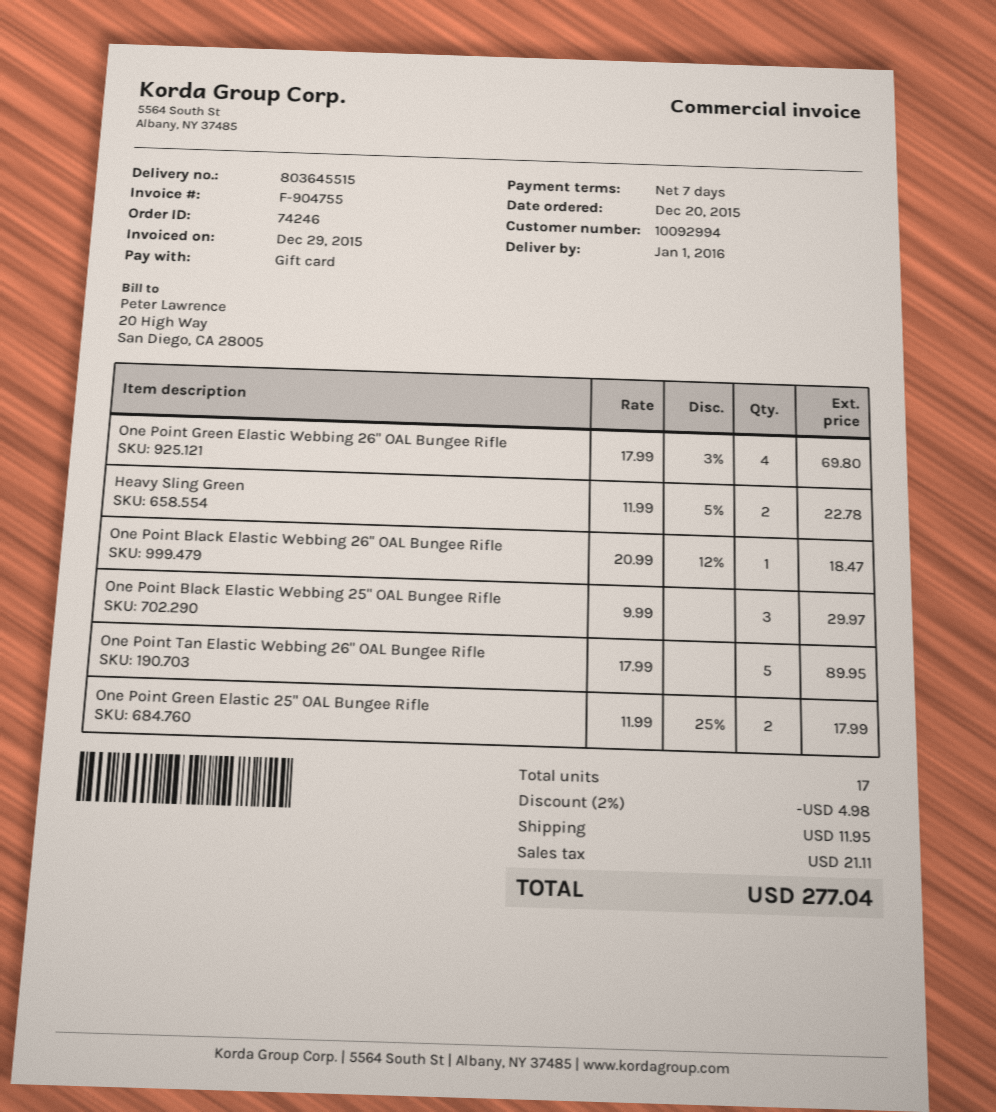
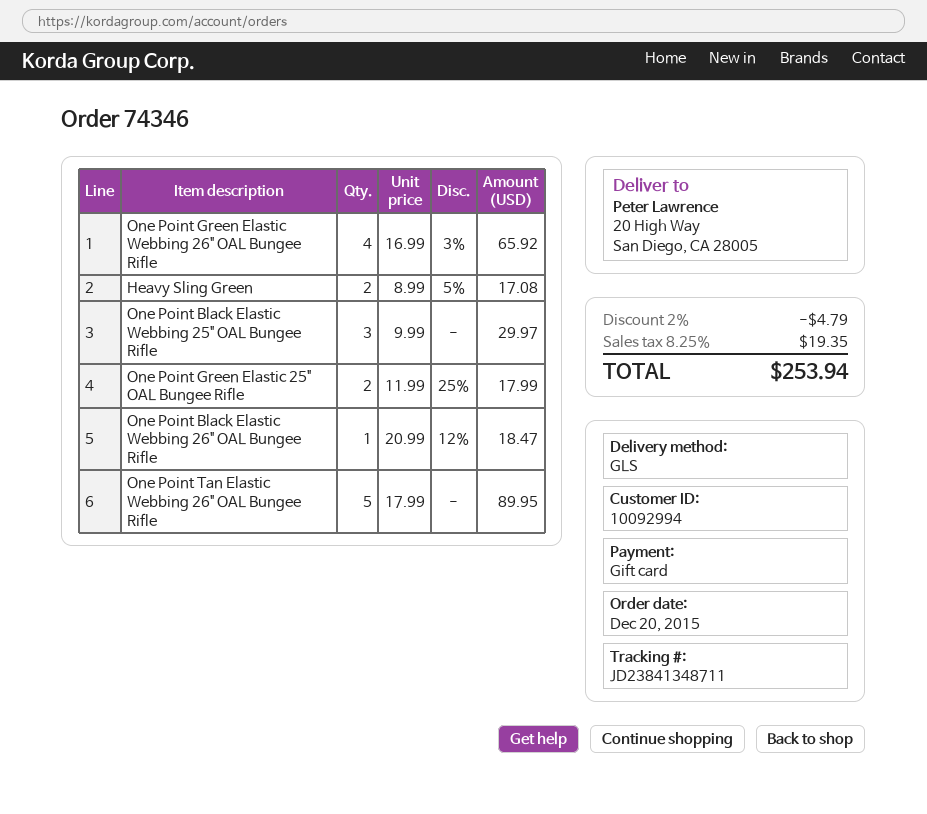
order number: 74246 -> 74346
One Point Green Elastic Webbing 26" OAL Bungee Rifle: 4 x 17.99 - 3% = 69.80 -> 4 x 16.99 - 3% = 65.92
Heavy Sling Green: 2 x 11.99 - 5% = 22.78 -> 2 x 8.99 - 5% = 17.08
discount: 2% = 4.98 -> 2% = 4.79
shipping: 11.95 -> none
tax: 21.11 -> 19.35
total: 277.04 -> 253.94

